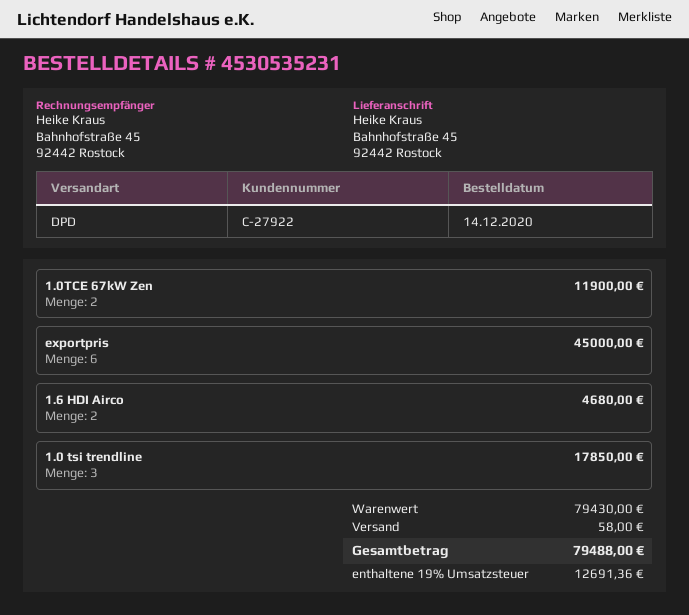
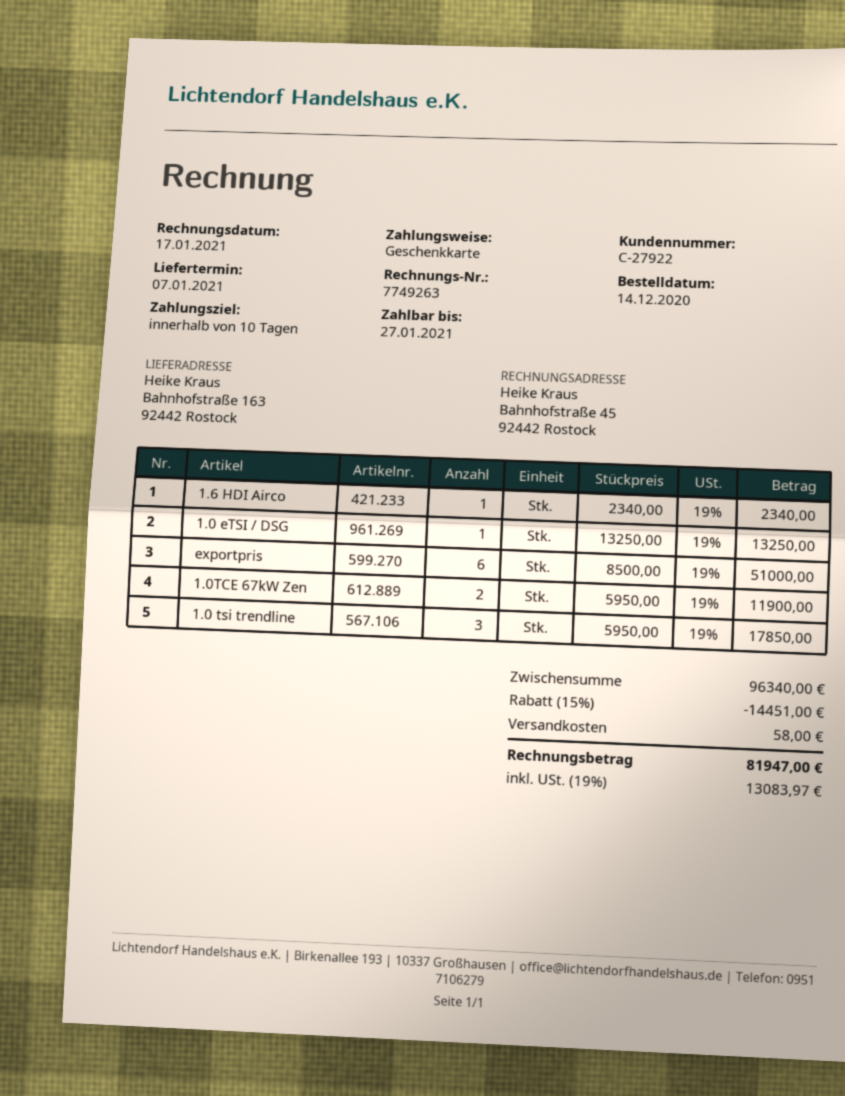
ship to: Bahnhofstraße 45, 92442 Rostock -> Bahnhofstraße 163, 92442 Rostock
exportpris: 6 for 45000.00 -> 6 for 51000.00
1.6 HDI Airco: 2 for 4680.00 -> 1 for 2340.00
1.0 eTSI / DSG: none -> 1 for 13250.00
subtotal: 79430.00 -> 96340.00
discount: none -> 15% = 14451.00
tax: 19% = 12691.36 -> 19% = 13083.97
total: 79488.00 -> 81947.00

